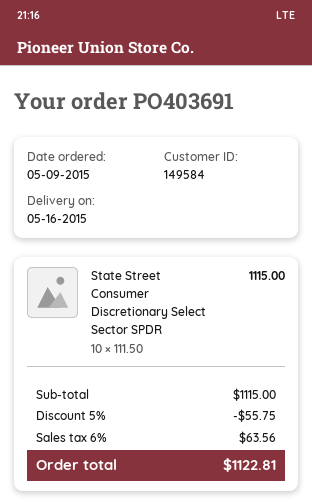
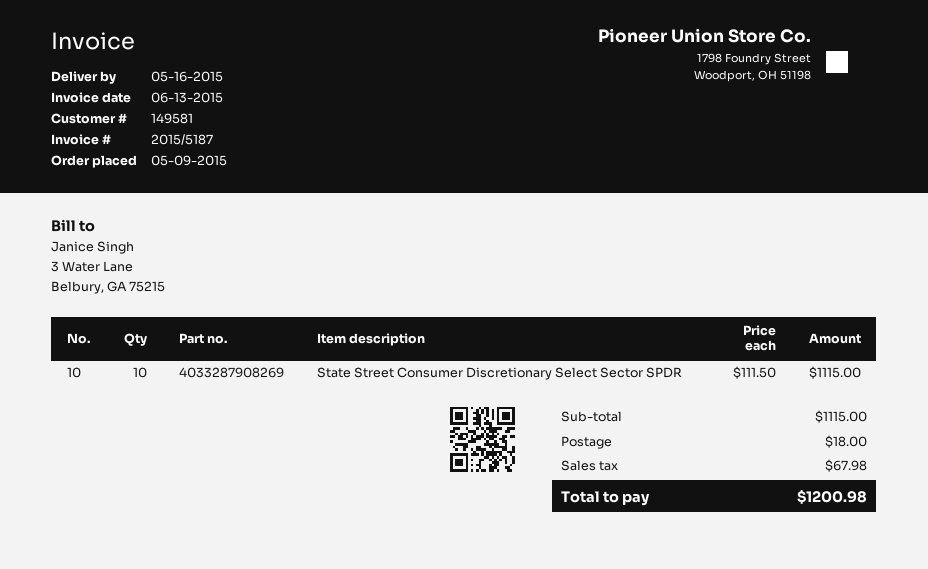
customer number: 149584 -> 149581
discount: 5% = 55.75 -> none
shipping: none -> 18.00
tax: 63.56 -> 67.98
total: 1122.81 -> 1200.98

